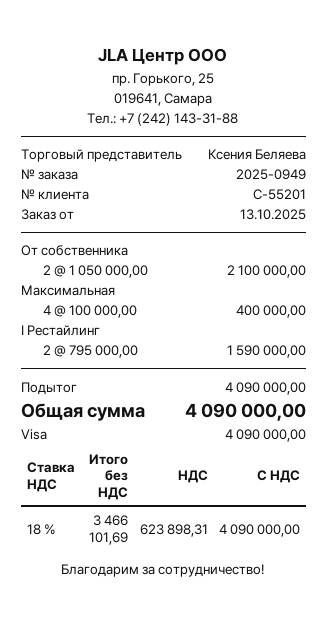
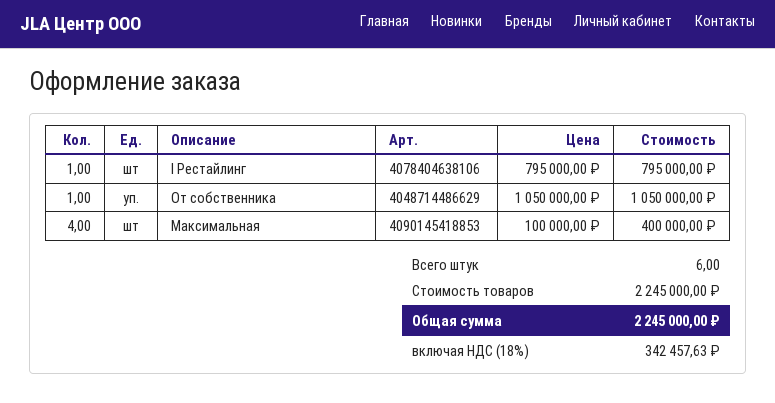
От собственника: 2 x 1050000.00 = 2100000.00 -> 1 x 1050000.00 = 1050000.00
I Рестайлинг: 2 x 795000.00 = 1590000.00 -> 1 x 795000.00 = 795000.00
subtotal: 4090000.00 -> 2245000.00
tax: 18% = 623898.31 -> 18% = 342457.63
total: 4090000.00 -> 2245000.00

